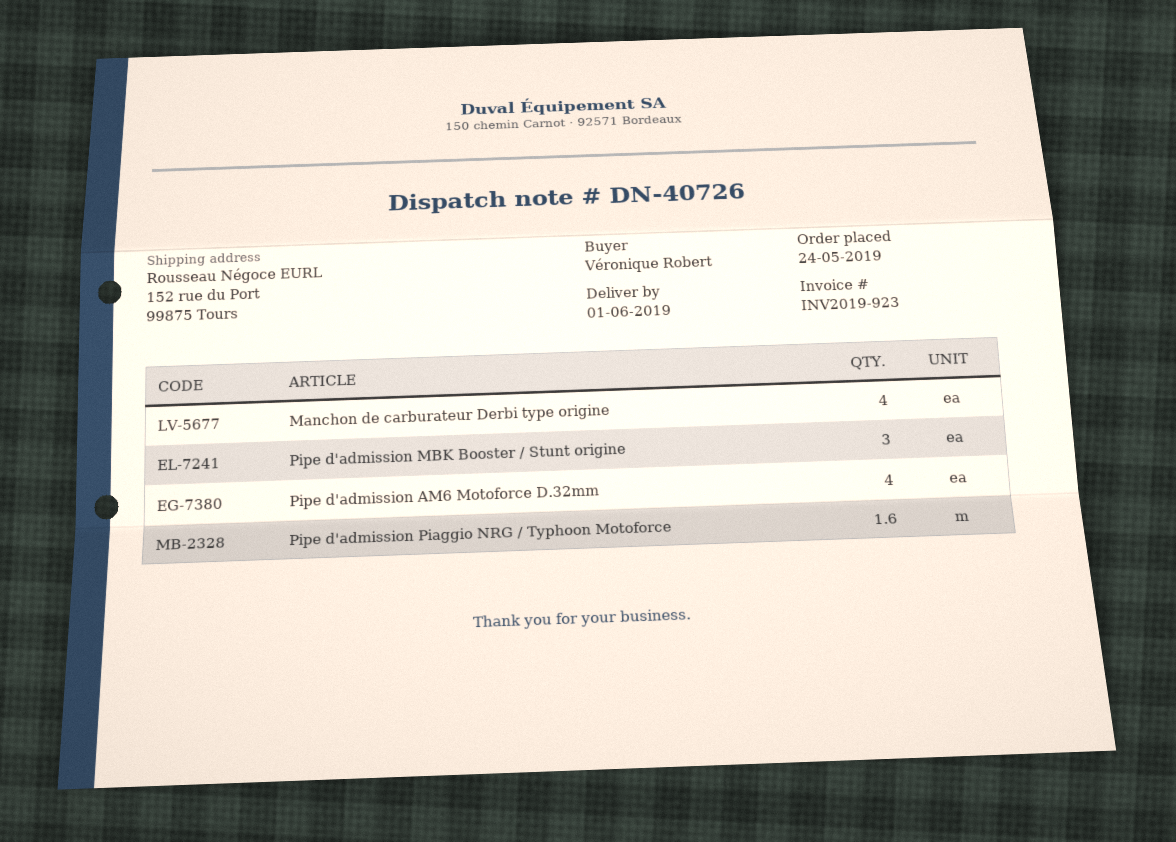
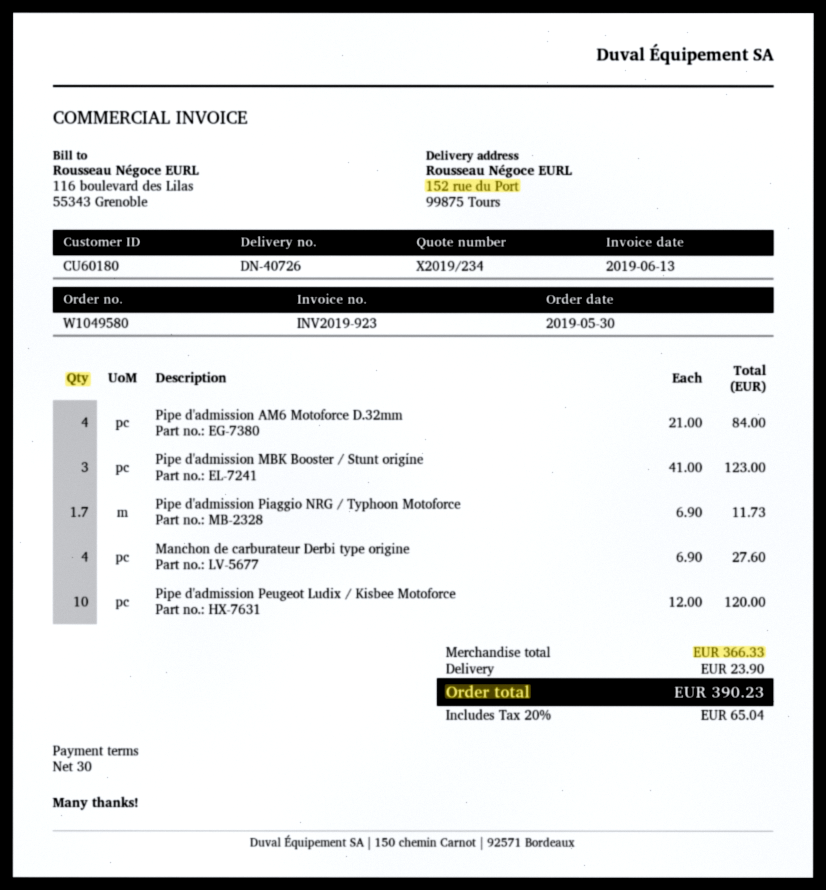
order date: 2019-05-24 -> 2019-05-30
Pipe d'admission Piaggio NRG / Typhoon Motoforce: 1.6 -> 1.7
Pipe d'admission Peugeot Ludix / Kisbee Motoforce: none -> 10

